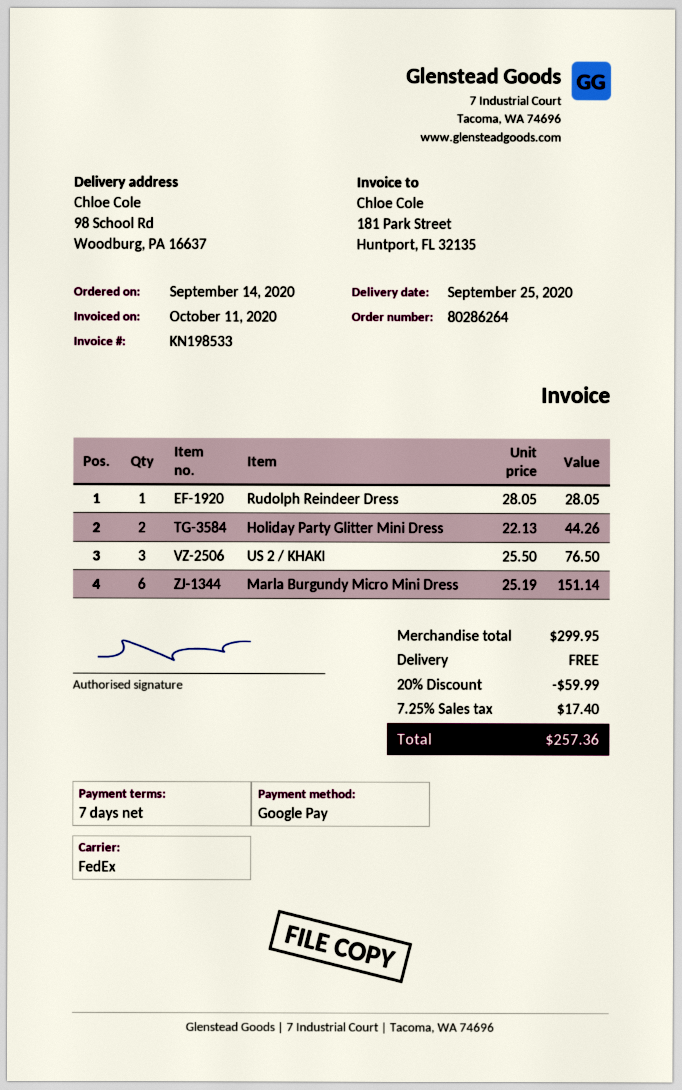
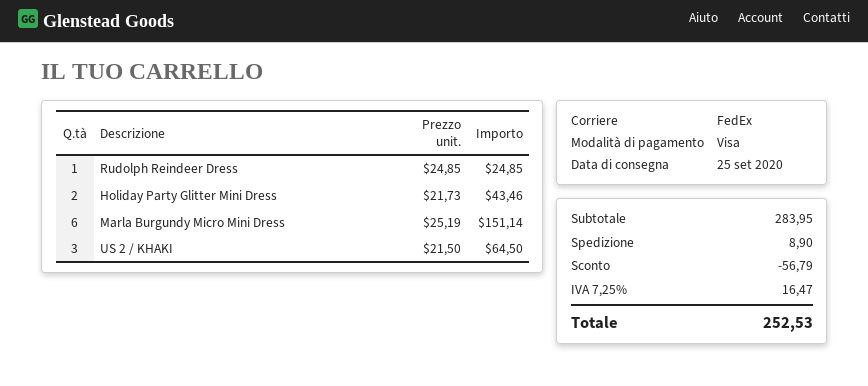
payment method: Google Pay -> Visa
Rudolph Reindeer Dress: 1 x 28.05 = 28.05 -> 1 x 24.85 = 24.85
Holiday Party Glitter Mini Dress: 2 x 22.13 = 44.26 -> 2 x 21.73 = 43.46
US 2 / KHAKI: 3 x 25.50 = 76.50 -> 3 x 21.50 = 64.50
subtotal: 299.95 -> 283.95
discount: 59.99 -> 56.79
shipping: 0.00 -> 8.90
tax: 7.25% = 17.40 -> 7.25% = 16.47
total: 257.36 -> 252.53

